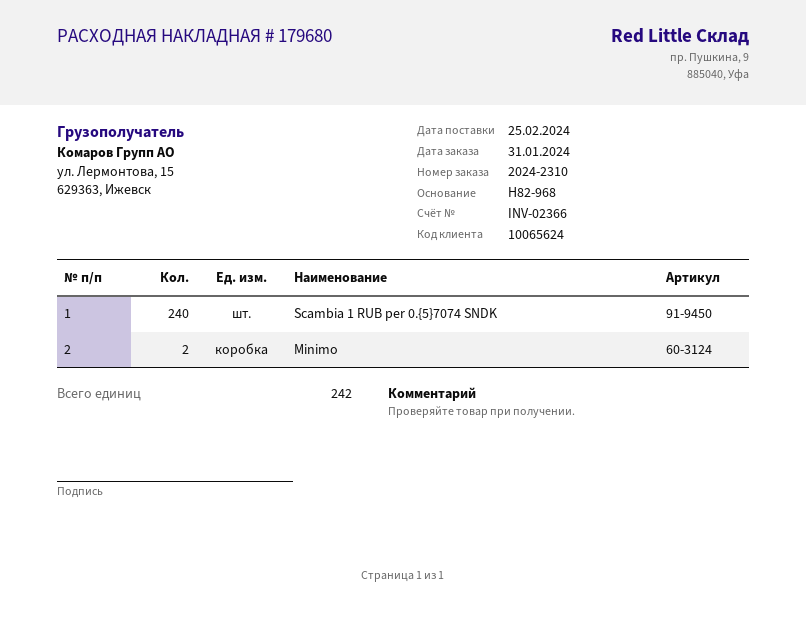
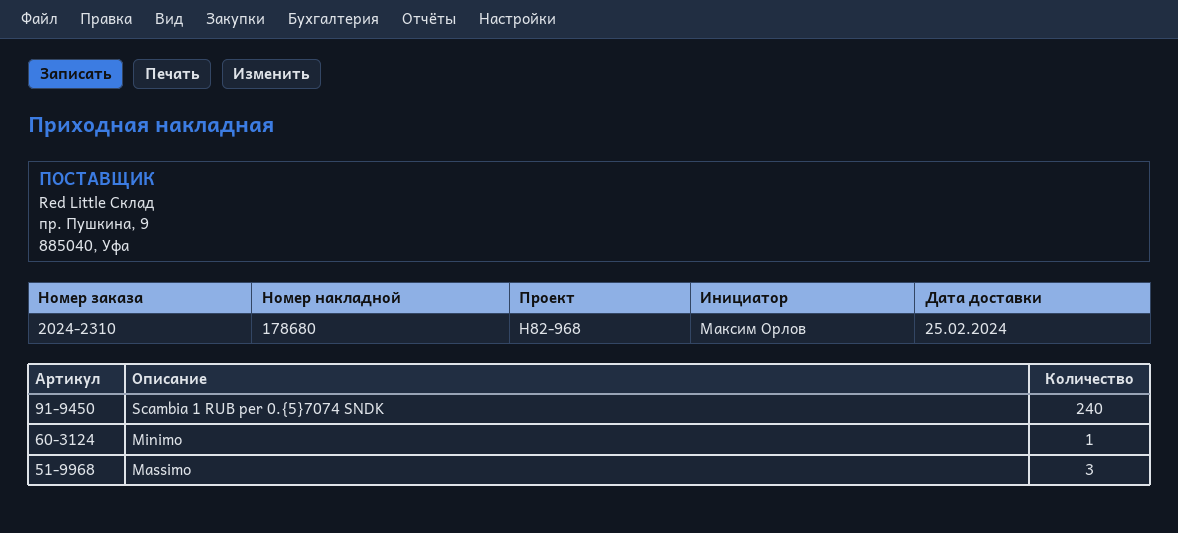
delivery note number: 179680 -> 178680
Minimo: 2 -> 1
Massimo: none -> 3

